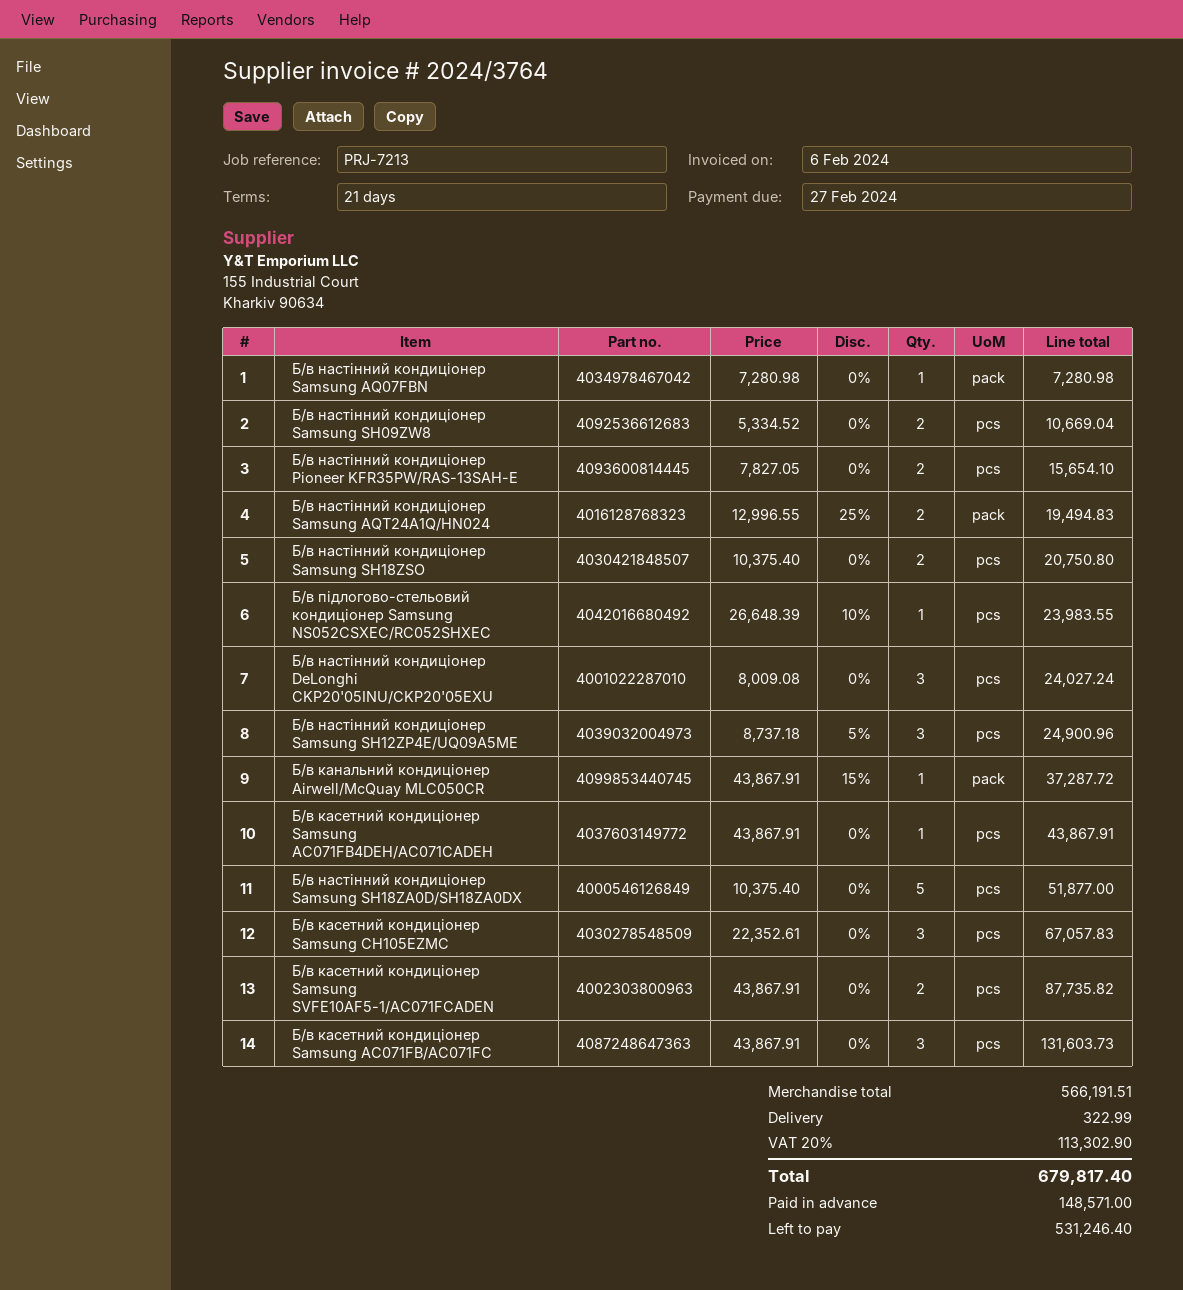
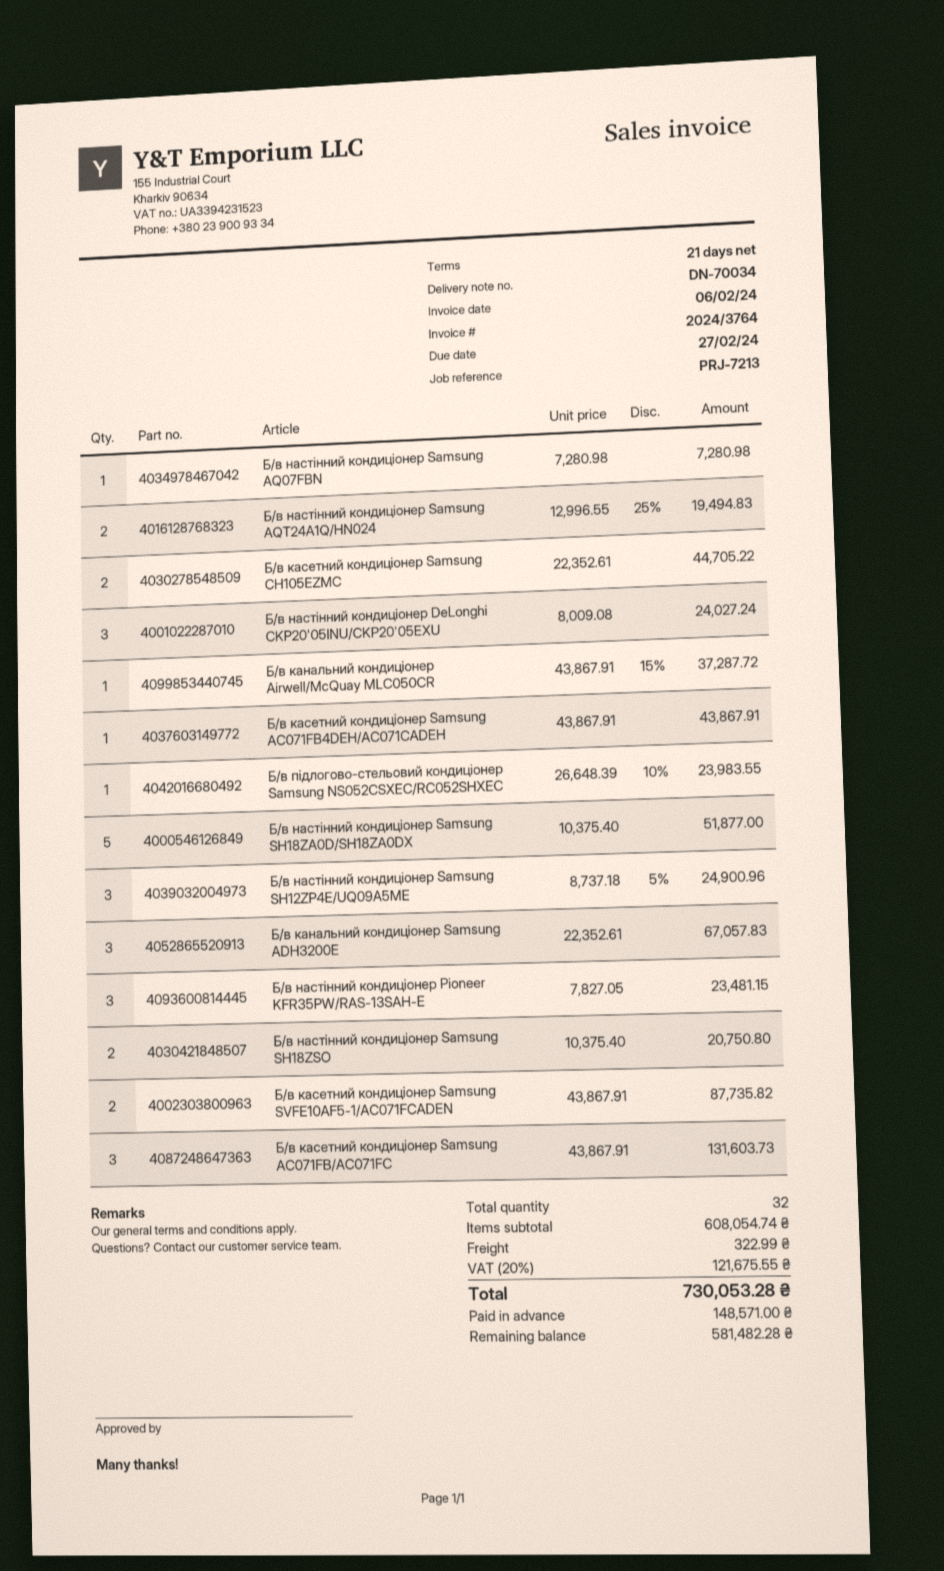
Б/в настінний кондиціонер Samsung SH09ZW8: 2 x 5334.52 = 10669.04 -> none
Б/в настінний кондиціонер Pioneer KFR35PW/RAS-13SAH-Е: 2 x 7827.05 = 15654.10 -> 3 x 7827.05 = 23481.15
Б/в касетний кондиціонер Samsung CH105EZMC: 3 x 22352.61 = 67057.83 -> 2 x 22352.61 = 44705.22
Б/в канальний кондиціонер Samsung ADH3200E: none -> 3 x 22352.61 = 67057.83
subtotal: 566191.51 -> 608054.74
tax: 20% = 113302.90 -> 20% = 121675.55
total: 679817.40 -> 730053.28
balance: 531246.40 -> 581482.28

